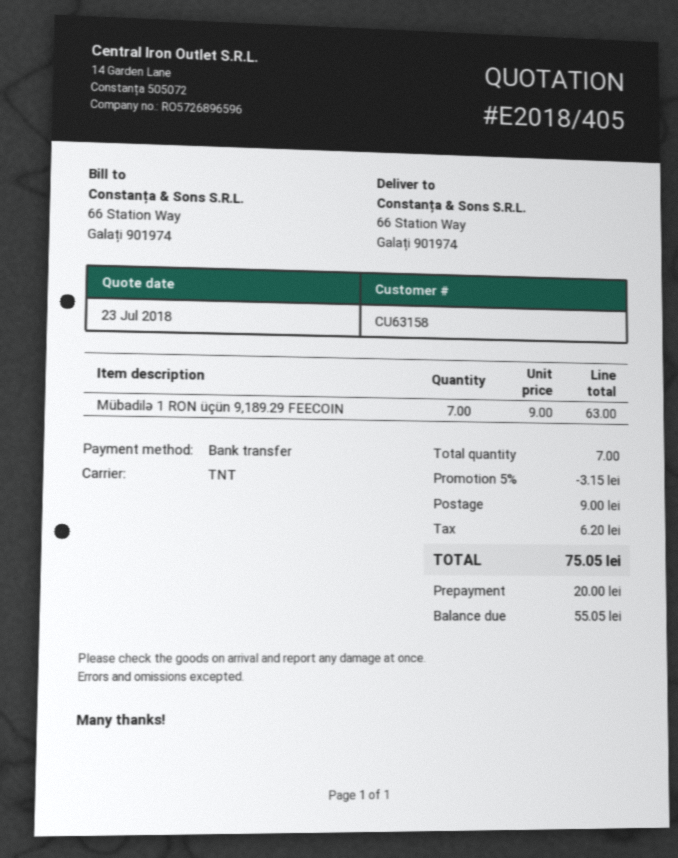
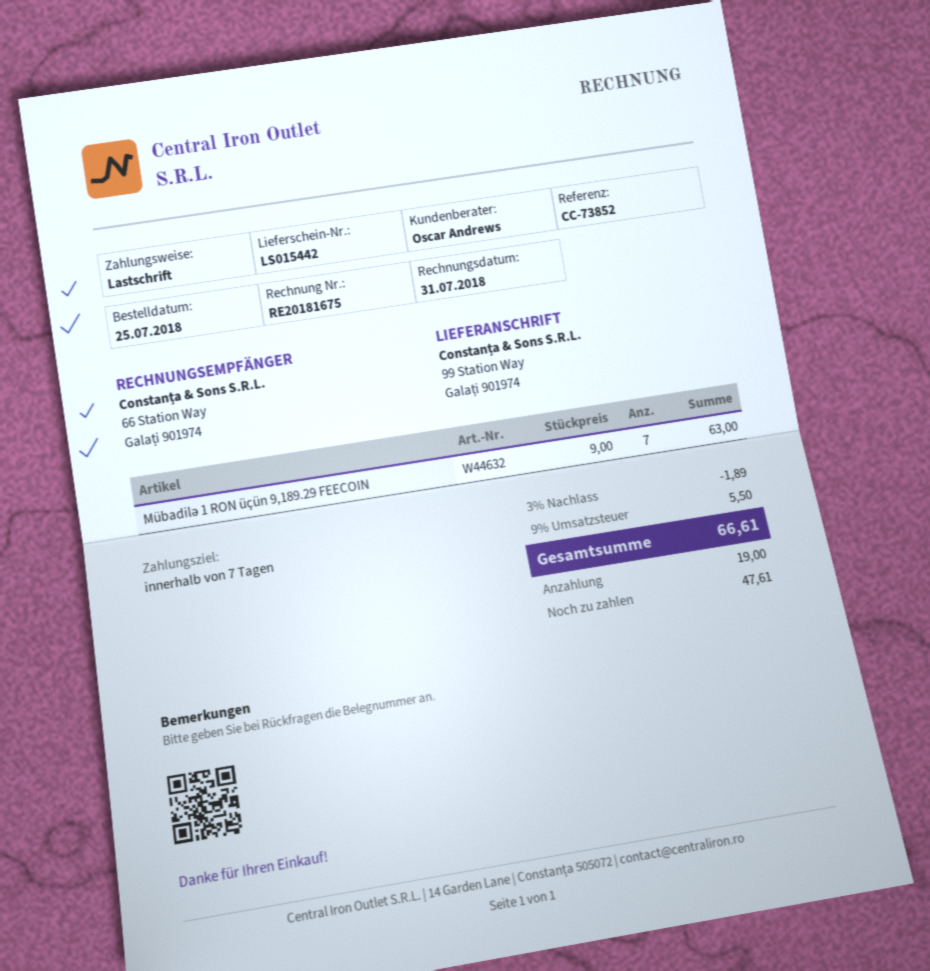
payment method: bank transfer -> direct debit
ship to: 66 Station Way, Galați 901974 -> 99 Station Way, Galați 901974
discount: 5% = 3.15 -> 3% = 1.89
shipping: 9.00 -> none
tax: 6.20 -> 5.50
total: 75.05 -> 66.61
deposit: 20.00 -> 19.00
balance: 55.05 -> 47.61

